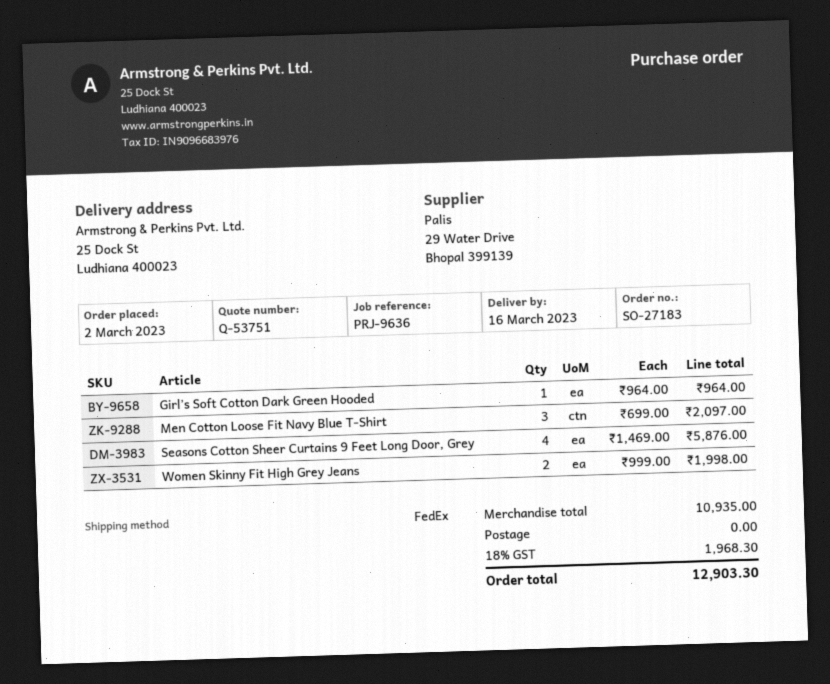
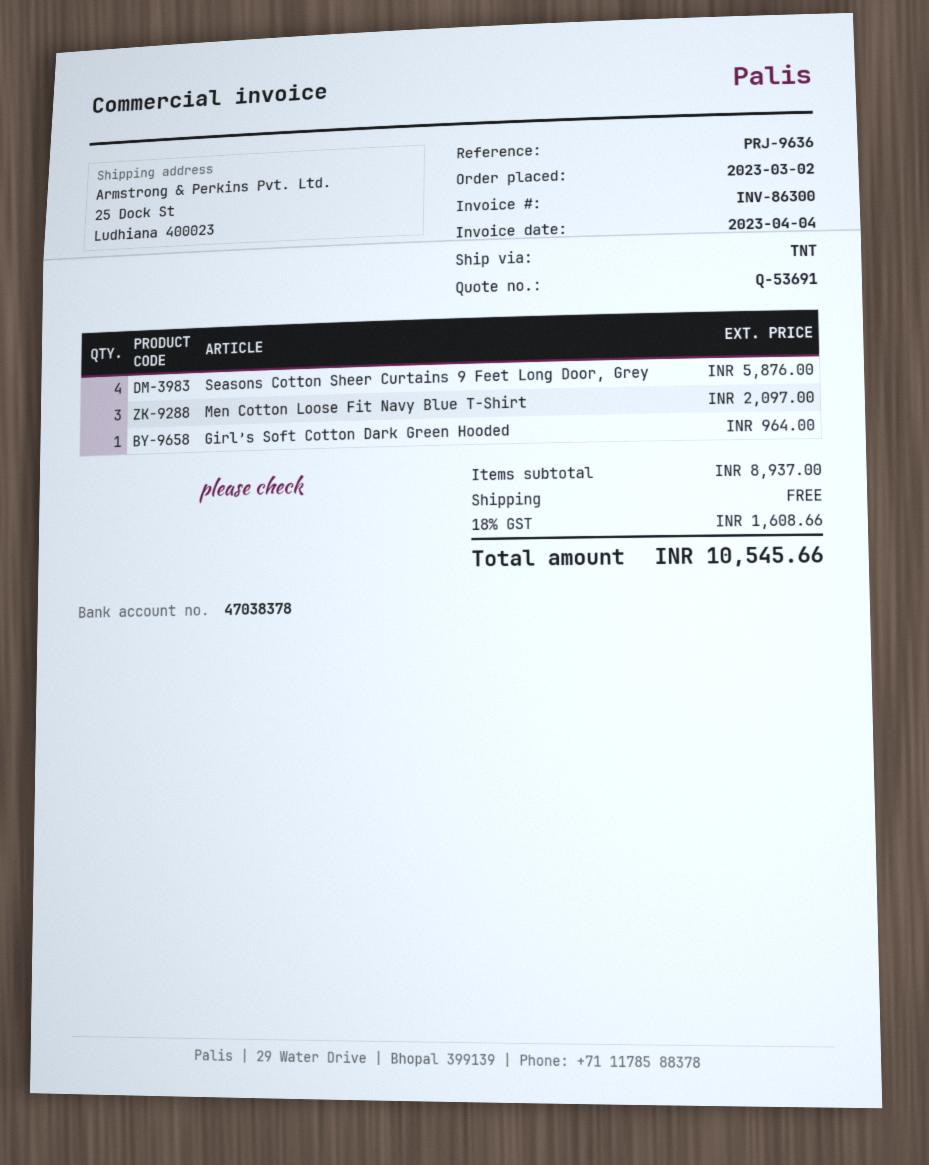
quote number: Q-53751 -> Q-53691
shipping method: FedEx -> TNT
Women Skinny Fit High Grey Jeans: 2 for 1998.00 -> none
subtotal: 10935.00 -> 8937.00
tax: 18% = 1968.30 -> 18% = 1608.66
total: 12903.30 -> 10545.66

